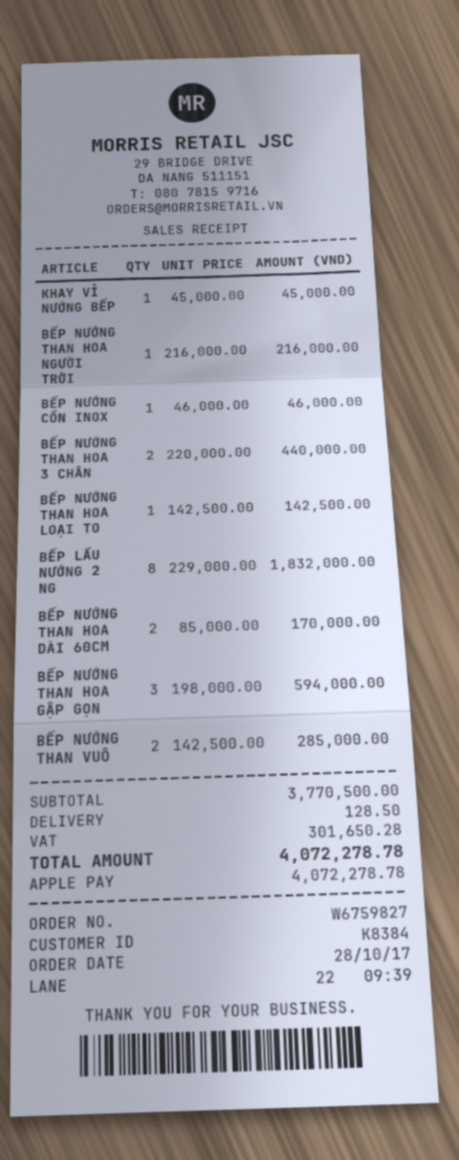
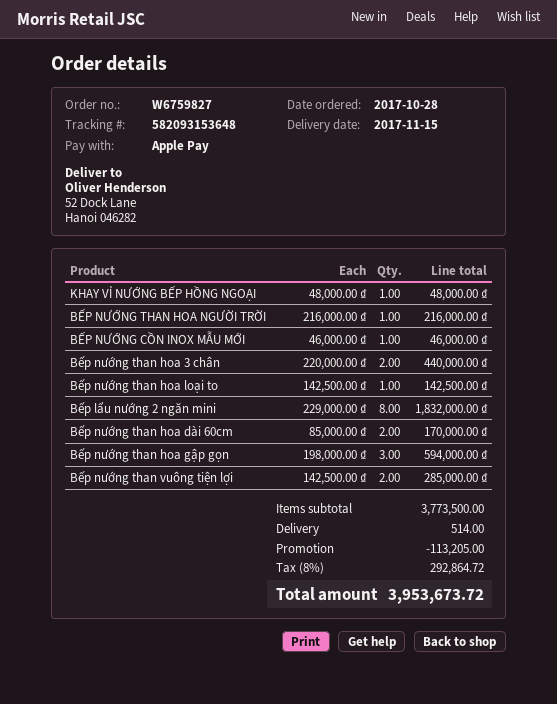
KHAY VỈ NƯỚNG BẾP: 1 x 45000.00 = 45000.00 -> 1 x 48000.00 = 48000.00
subtotal: 3770500.00 -> 3773500.00
discount: none -> 113205.00
shipping: 128.50 -> 514.00
tax: 301650.28 -> 292864.72
total: 4072278.78 -> 3953673.72

